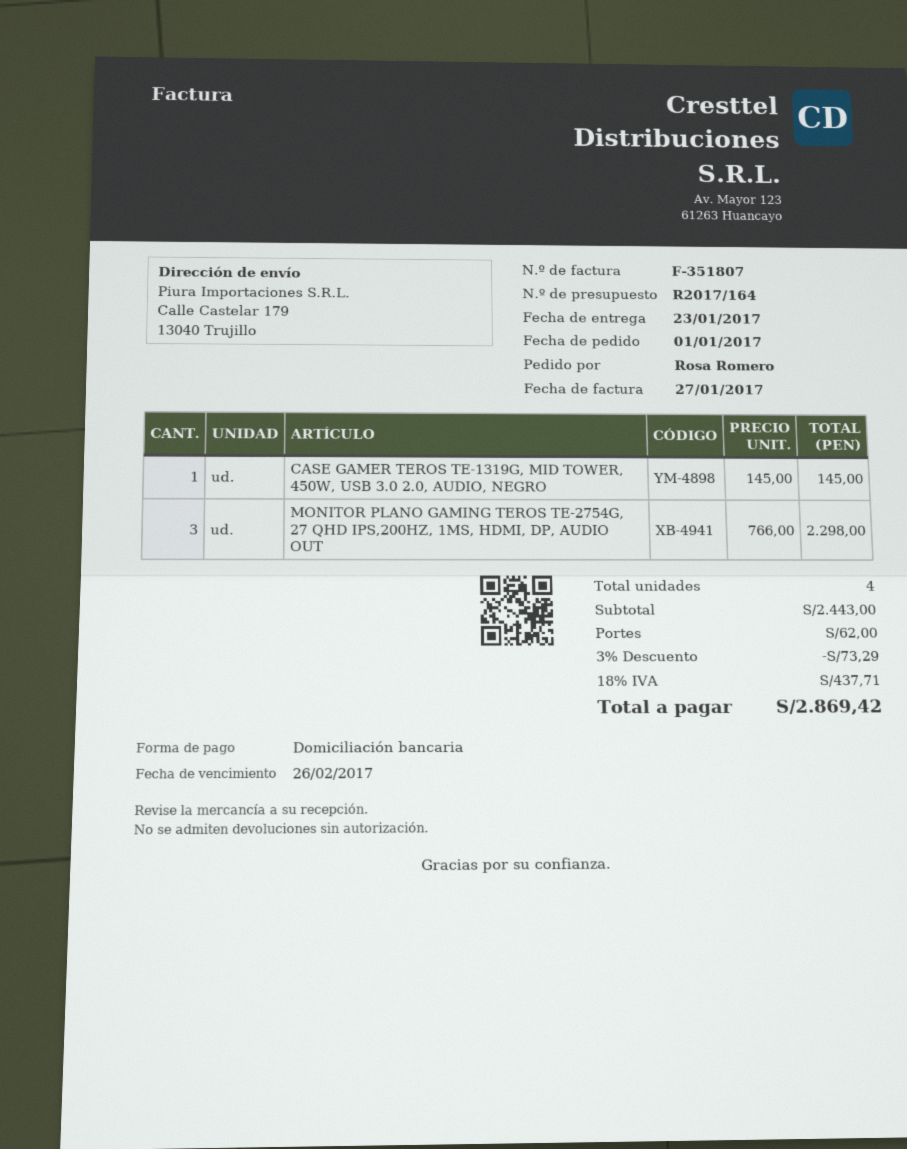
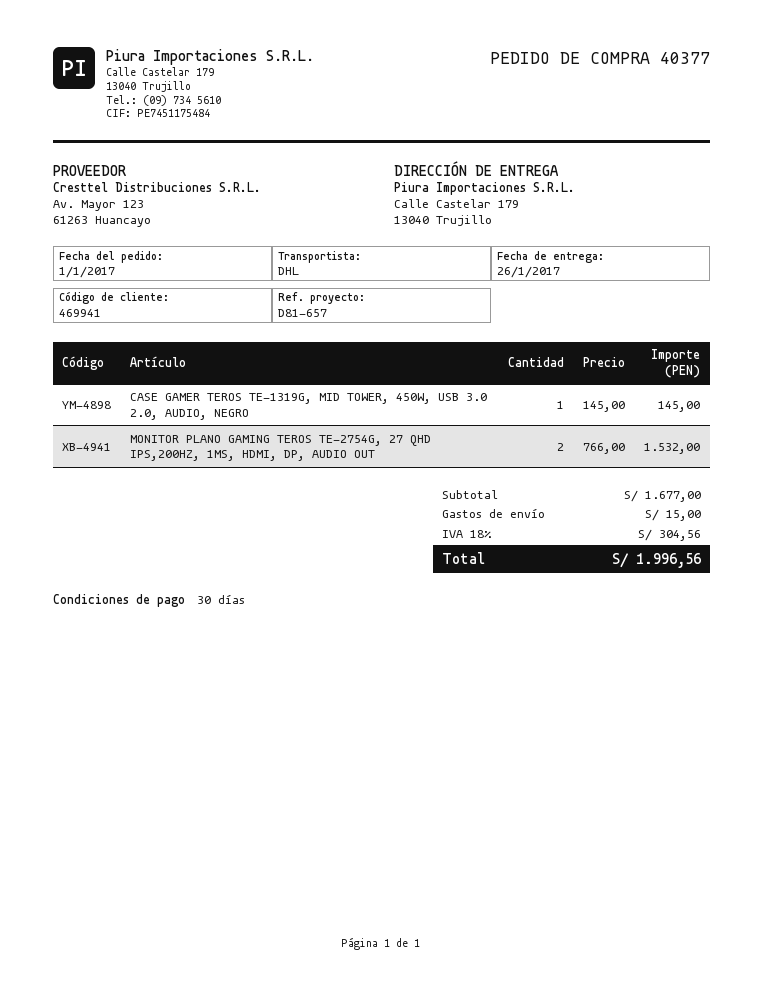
delivery date: 2017-01-23 -> 2017-01-26
MONITOR PLANO GAMING TEROS TE-2754G, 27 QHD IPS,200HZ, 1MS, HDMI, DP, AUDIO OUT: 3 x 766.00 = 2298.00 -> 2 x 766.00 = 1532.00
subtotal: 2443.00 -> 1677.00
discount: 3% = 73.29 -> none
shipping: 62.00 -> 15.00
tax: 18% = 437.71 -> 18% = 304.56
total: 2869.42 -> 1996.56

